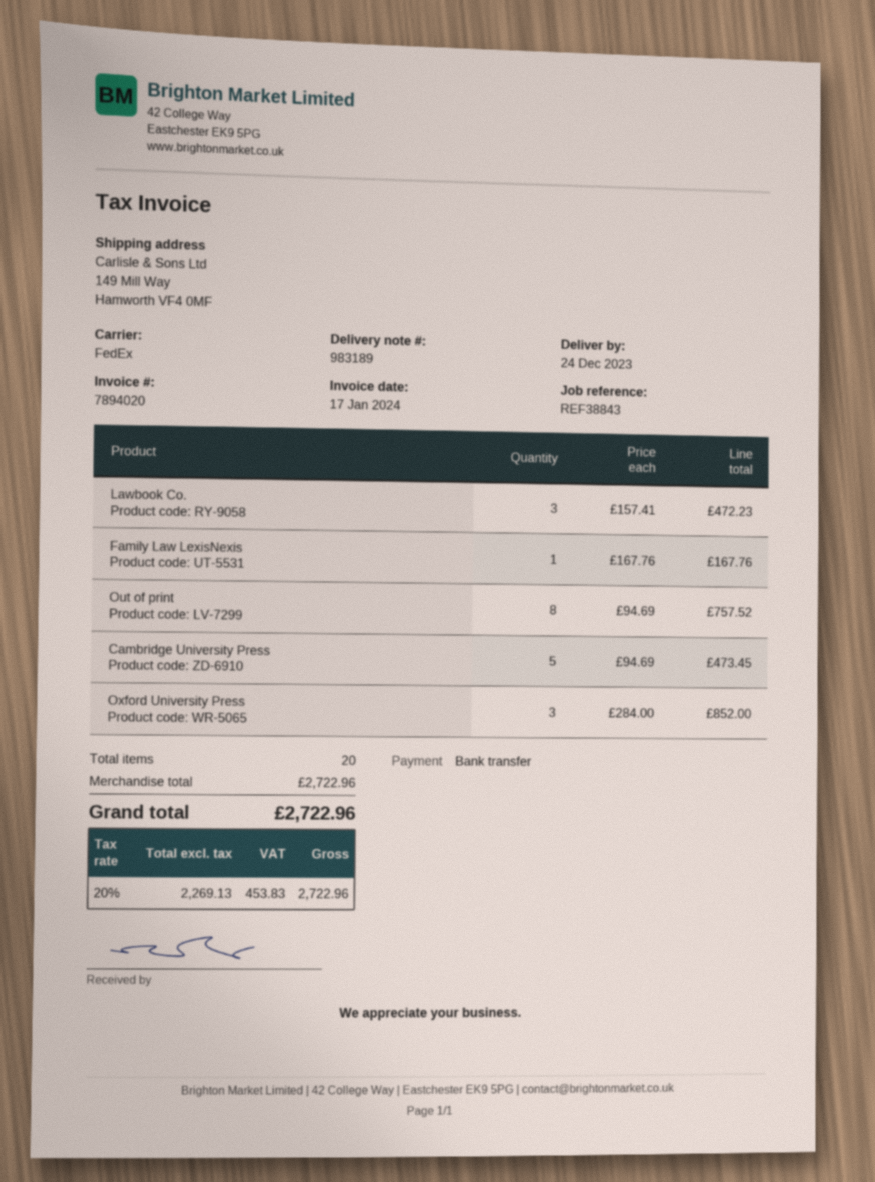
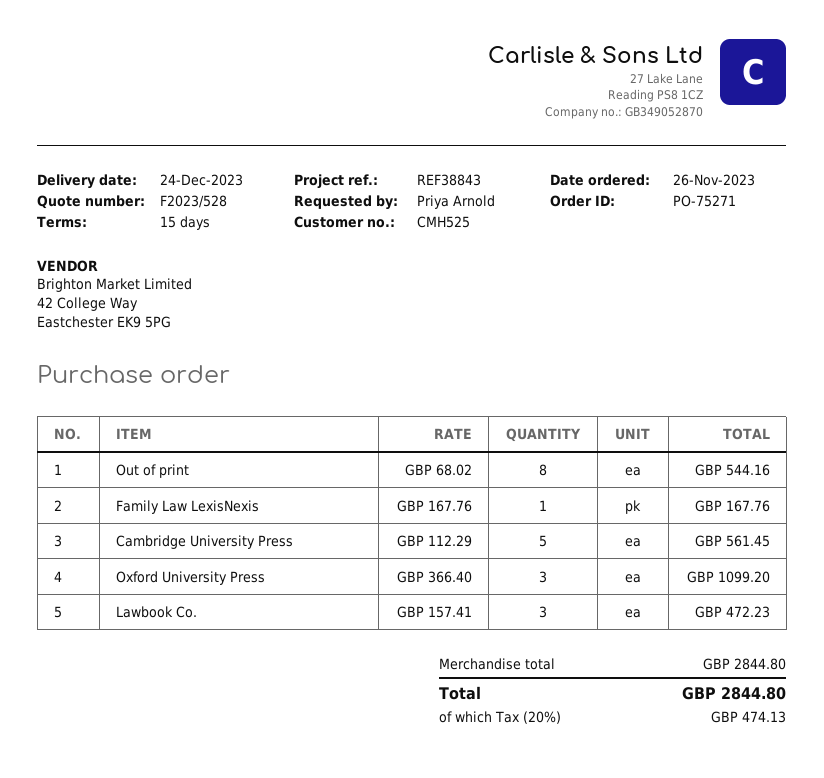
Out of print: 8 x 94.69 = 757.52 -> 8 x 68.02 = 544.16
Cambridge University Press: 5 x 94.69 = 473.45 -> 5 x 112.29 = 561.45
Oxford University Press: 3 x 284.00 = 852.00 -> 3 x 366.40 = 1099.20
subtotal: 2722.96 -> 2844.80
tax: 20% = 453.83 -> 20% = 474.13
total: 2722.96 -> 2844.80

